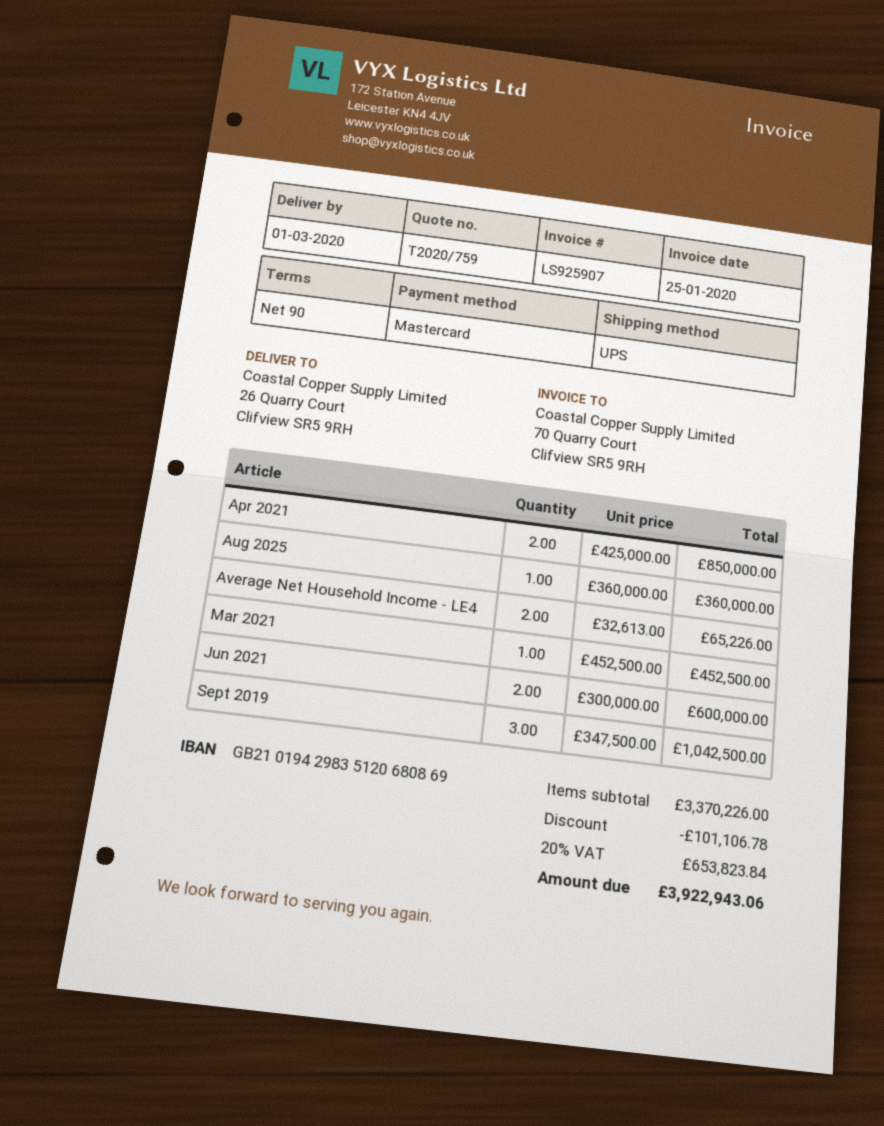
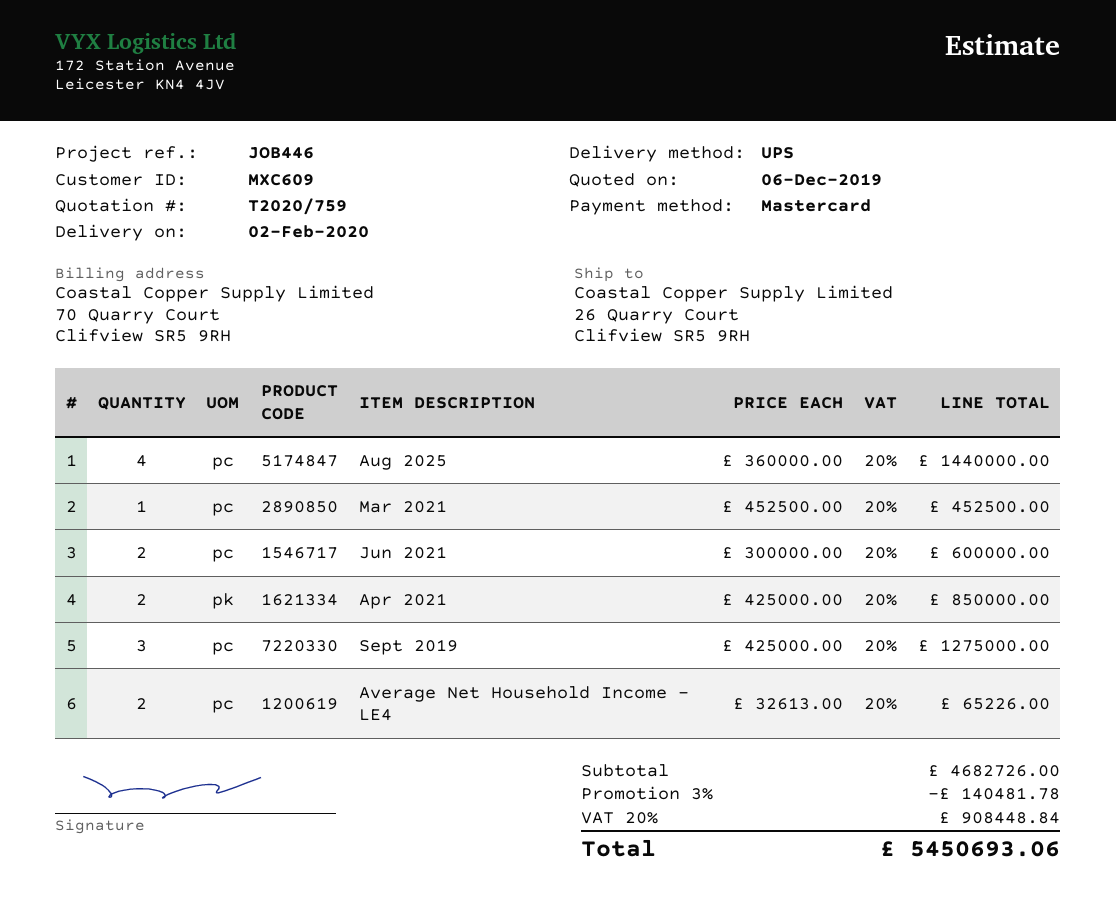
delivery date: 2020-03-01 -> 2020-02-02
Aug 2025: 1 x 360000.00 = 360000.00 -> 4 x 360000.00 = 1440000.00
Sept 2019: 3 x 347500.00 = 1042500.00 -> 3 x 425000.00 = 1275000.00
subtotal: 3370226.00 -> 4682726.00
discount: 101106.78 -> 140481.78
tax: 20% = 653823.84 -> 20% = 908448.84
total: 3922943.06 -> 5450693.06

